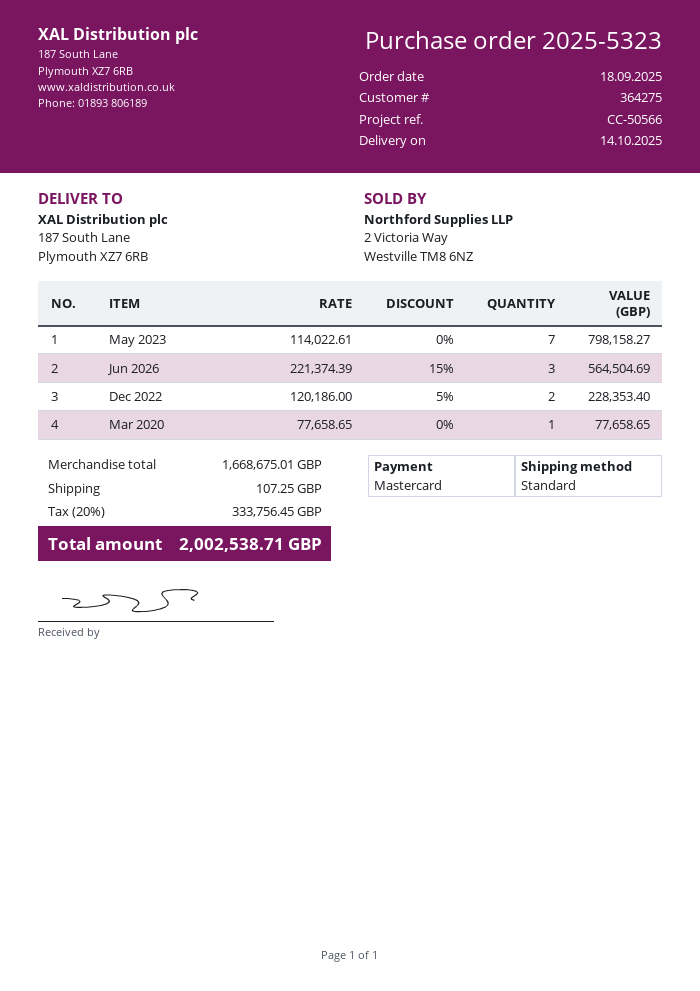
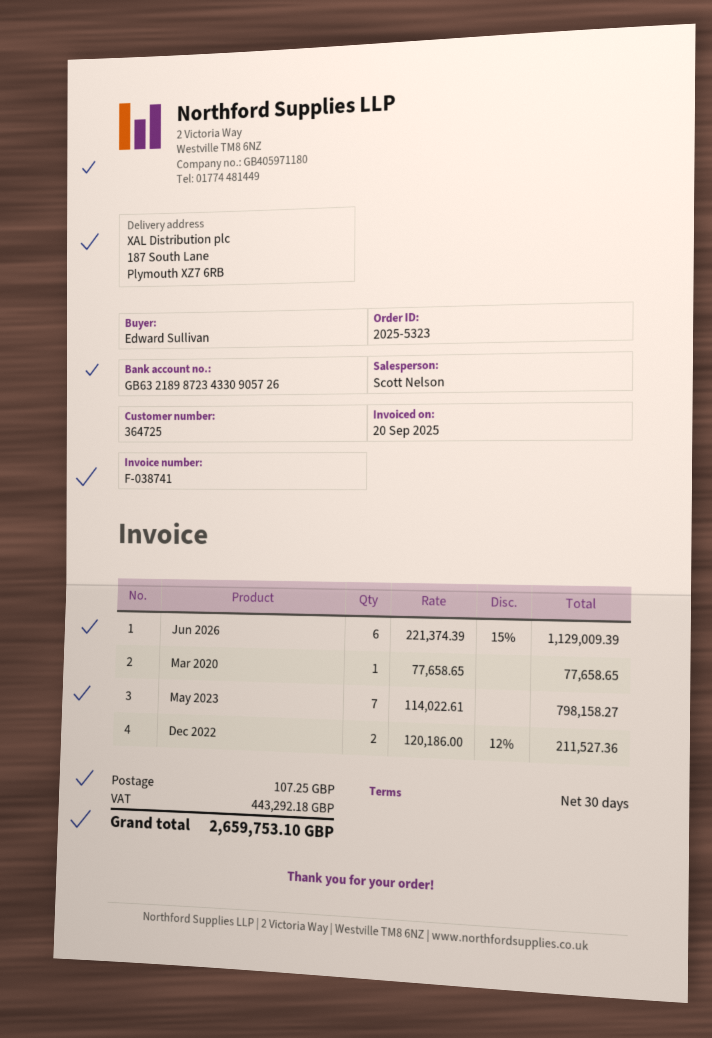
customer number: 364275 -> 364725
Jun 2026: 3 x 221374.39 - 15% = 564504.69 -> 6 x 221374.39 - 15% = 1129009.39
Dec 2022: 2 x 120186.00 - 5% = 228353.40 -> 2 x 120186.00 - 12% = 211527.36
tax: 333756.45 -> 443292.18
total: 2002538.71 -> 2659753.10

